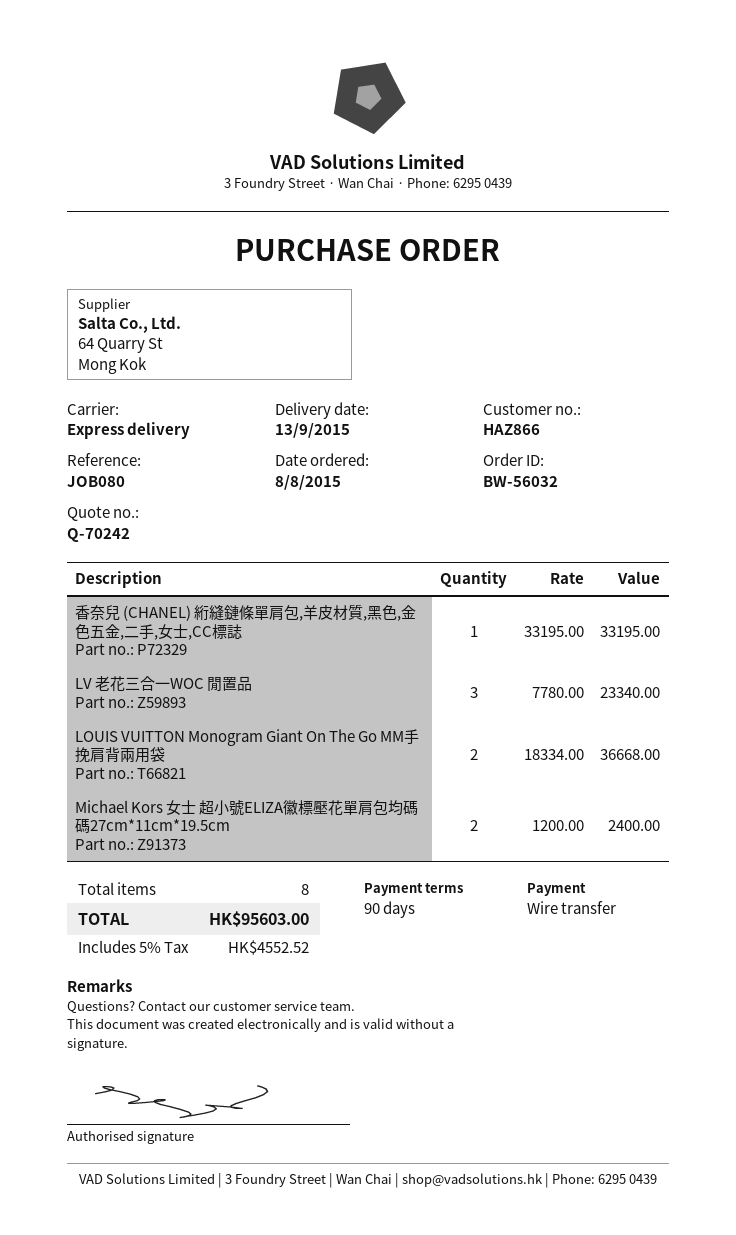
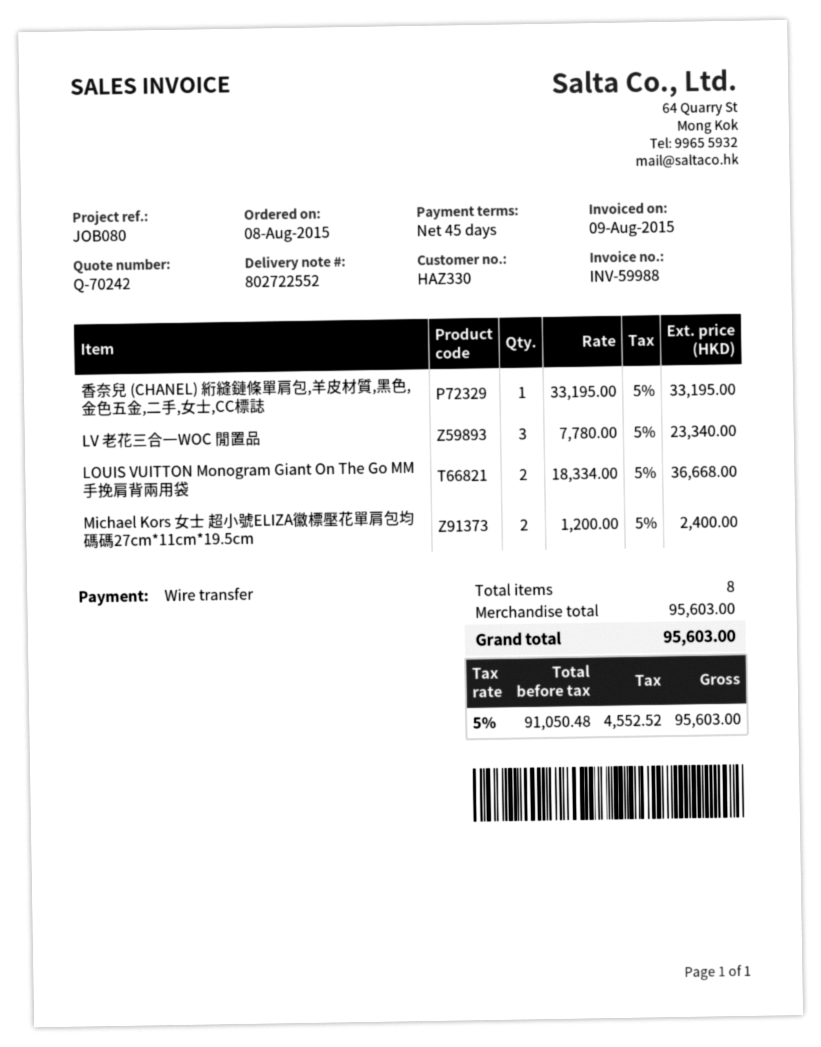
payment terms: 90 days -> 45 days
customer number: HAZ866 -> HAZ330

